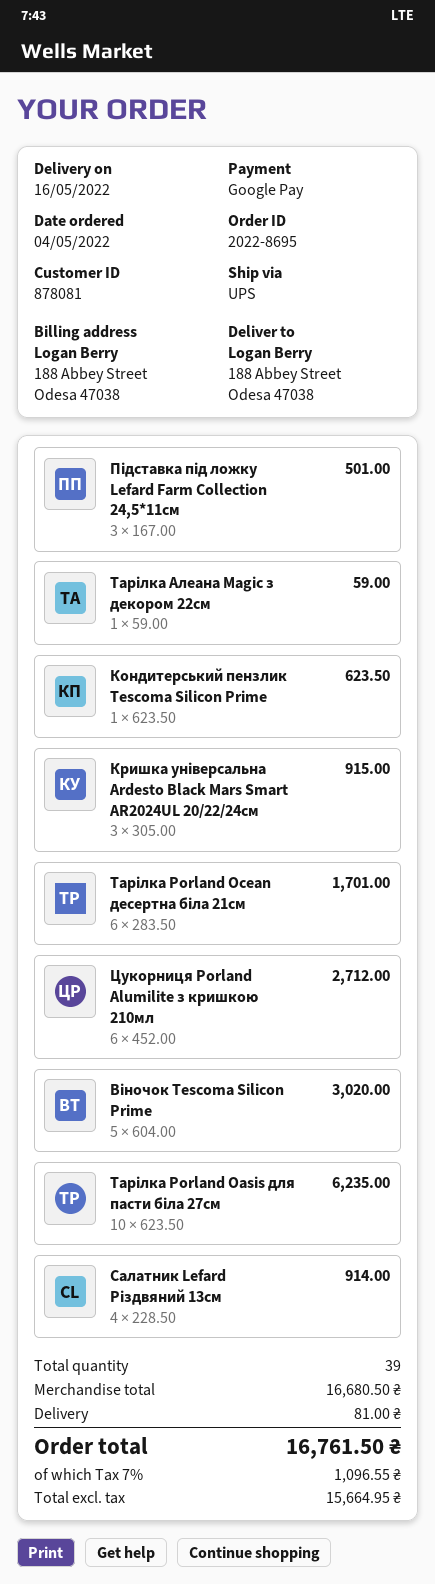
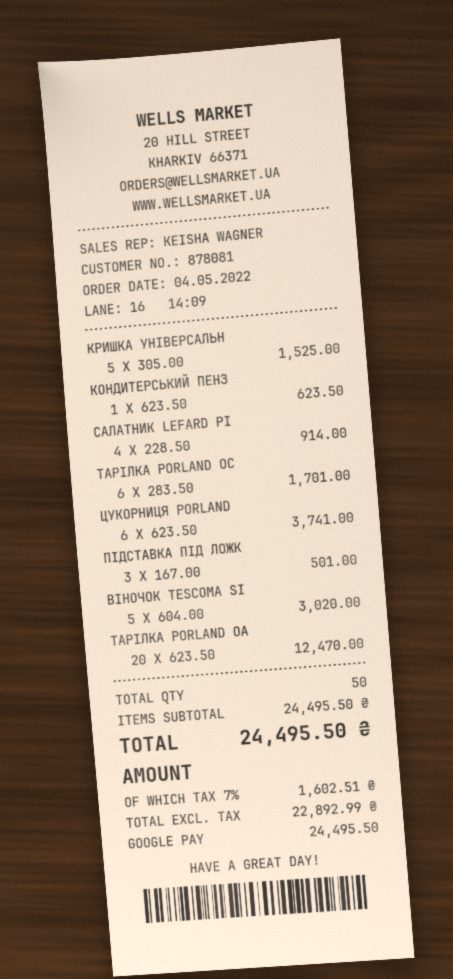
Тарілка Алеана Magic з декором 22см: 1 x 59.00 = 59.00 -> none
Кришка універсальна Ardesto Black Mars Smart AR2024UL 20/22/24см: 3 x 305.00 = 915.00 -> 5 x 305.00 = 1525.00
Цукорниця Porland Alumilite з кришкою 210мл: 6 x 452.00 = 2712.00 -> 6 x 623.50 = 3741.00
Тарілка Porland Oasis для пасти біла 27см: 10 x 623.50 = 6235.00 -> 20 x 623.50 = 12470.00
total quantity: 39 -> 50
subtotal: 16680.50 -> 24495.50
shipping: 81.00 -> none
net: 15664.95 -> 22892.99
tax: 7% = 1096.55 -> 7% = 1602.51
total: 16761.50 -> 24495.50

